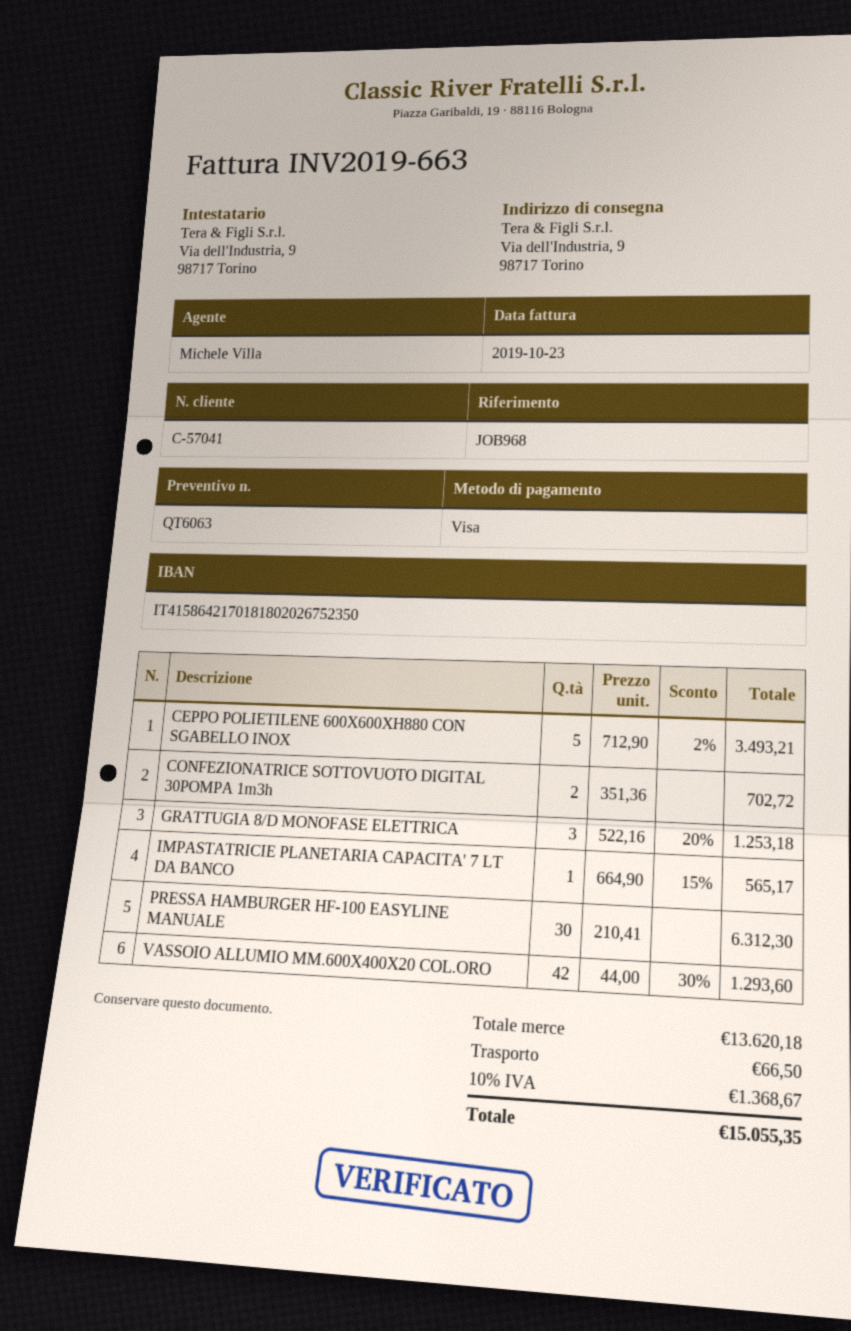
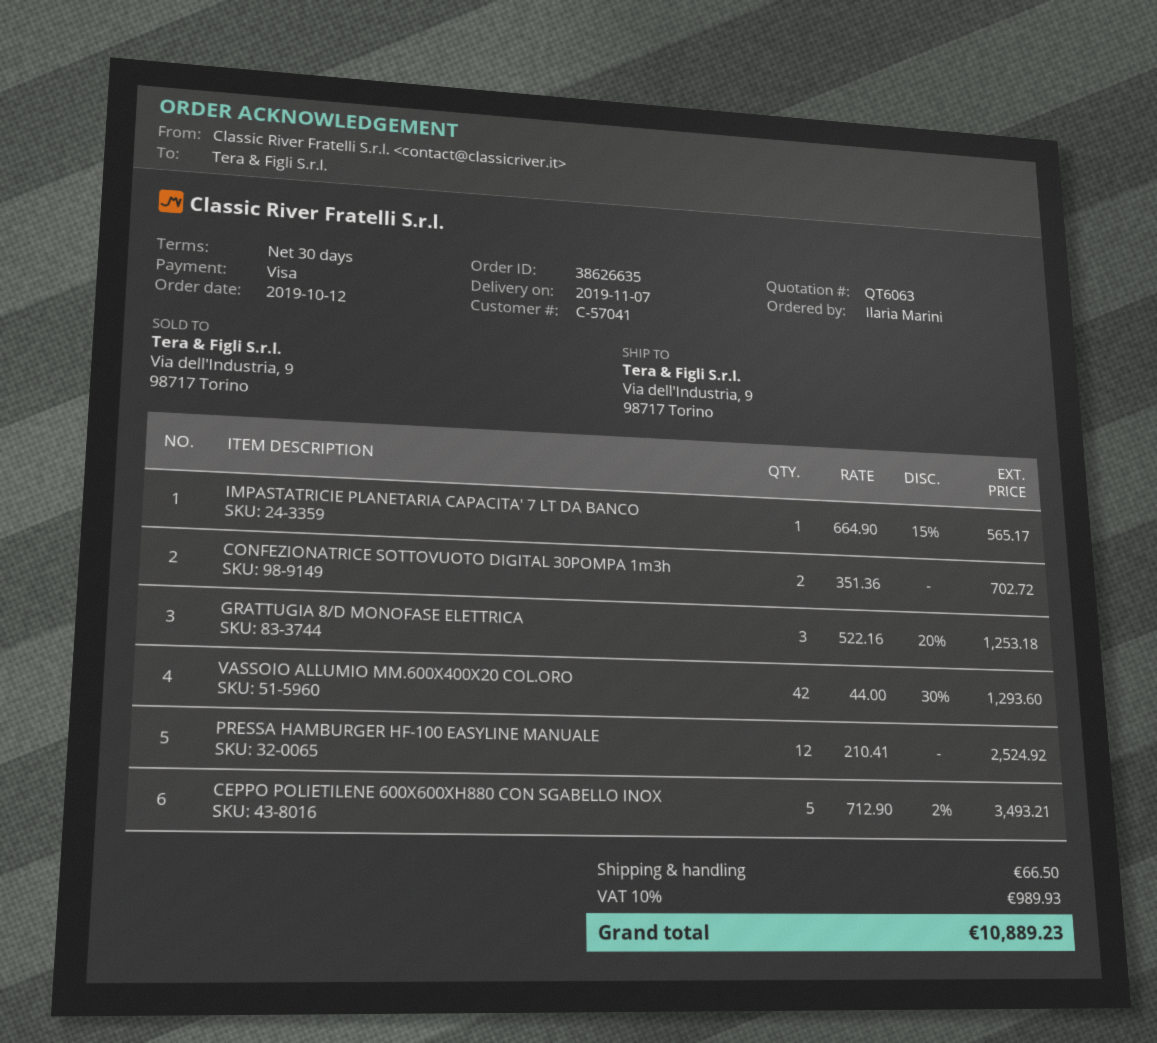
PRESSA HAMBURGER HF-100 EASYLINE MANUALE: 30 x 210.41 = 6312.30 -> 12 x 210.41 = 2524.92
tax: 10% = 1368.67 -> 10% = 989.93
total: 15055.35 -> 10889.23

